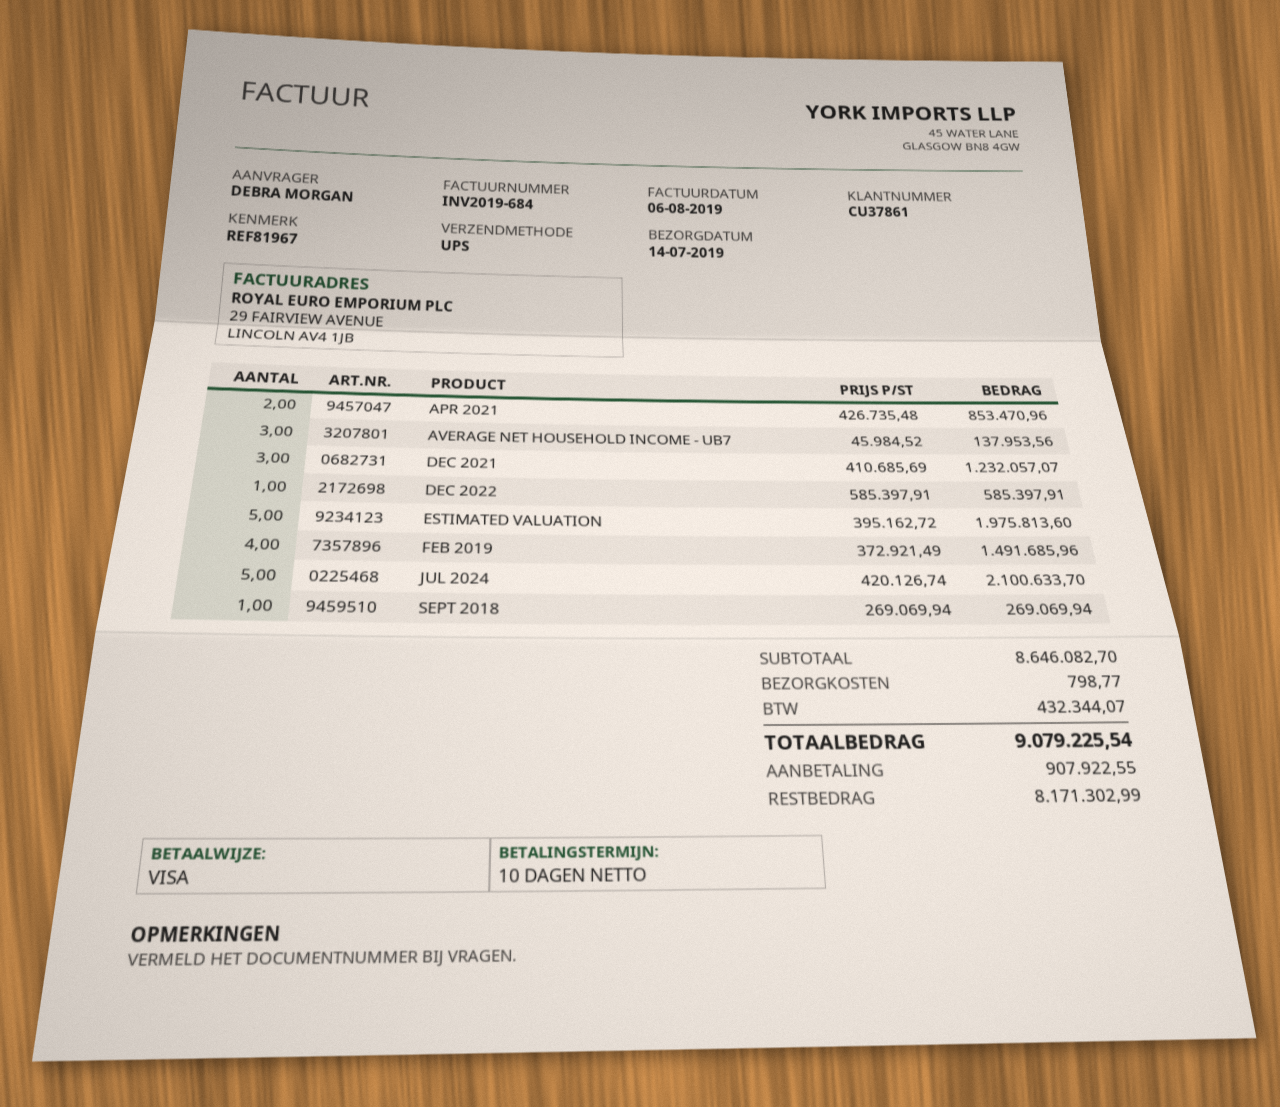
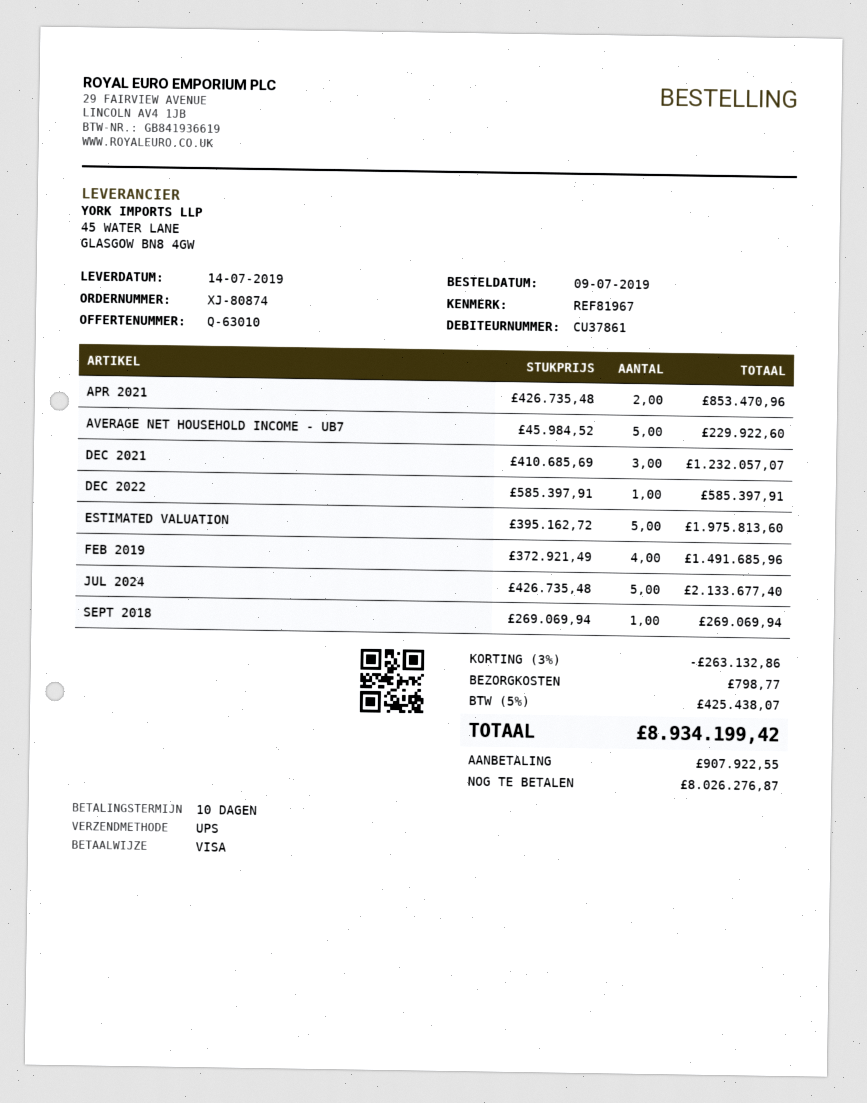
AVERAGE NET HOUSEHOLD INCOME - UB7: 3 x 45984.52 = 137953.56 -> 5 x 45984.52 = 229922.60
JUL 2024: 5 x 420126.74 = 2100633.70 -> 5 x 426735.48 = 2133677.40
discount: none -> 3% = 263132.86
tax: 432344.07 -> 425438.07
total: 9079225.54 -> 8934199.42
balance: 8171302.99 -> 8026276.87

